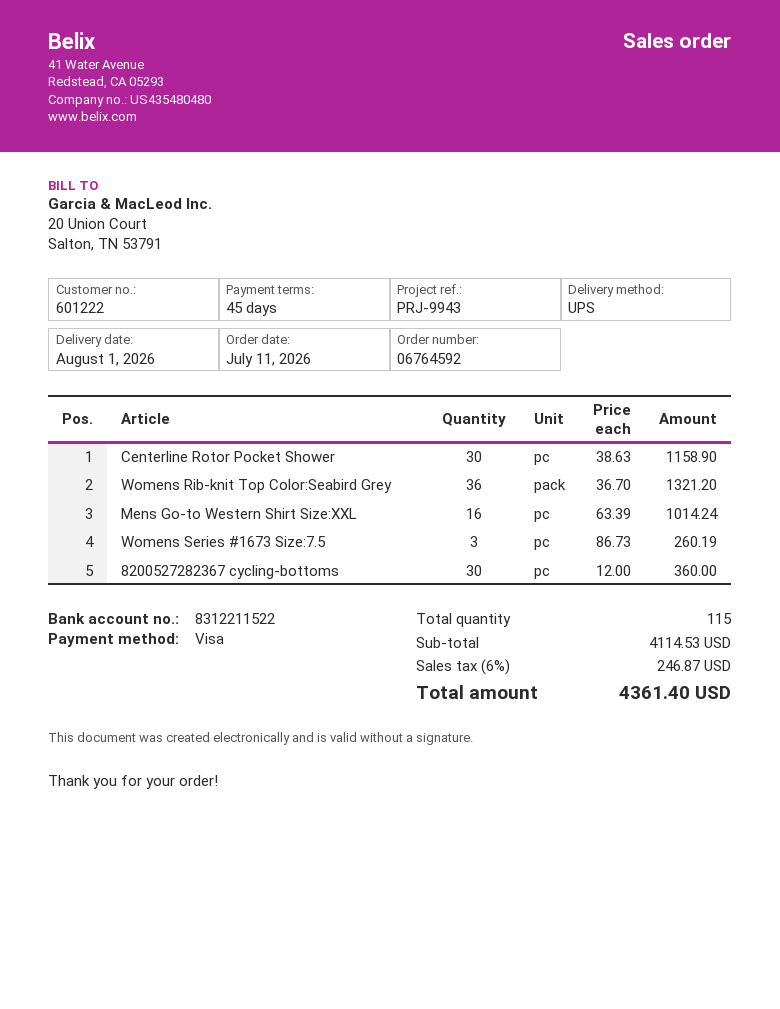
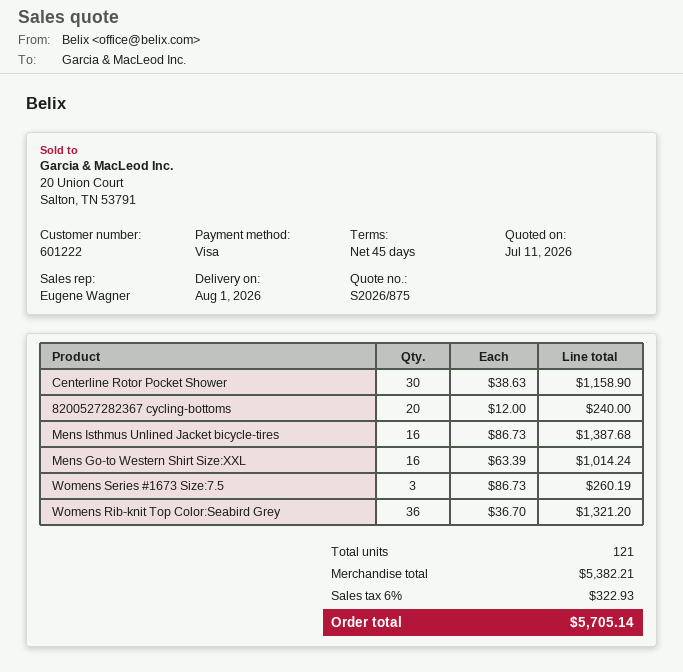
8200527282367 cycling-bottoms: 30 x 12.00 = 360.00 -> 20 x 12.00 = 240.00
Mens Isthmus Unlined Jacket bicycle-tires: none -> 16 x 86.73 = 1387.68
total quantity: 115 -> 121
subtotal: 4114.53 -> 5382.21
tax: 6% = 246.87 -> 6% = 322.93
total: 4361.40 -> 5705.14

